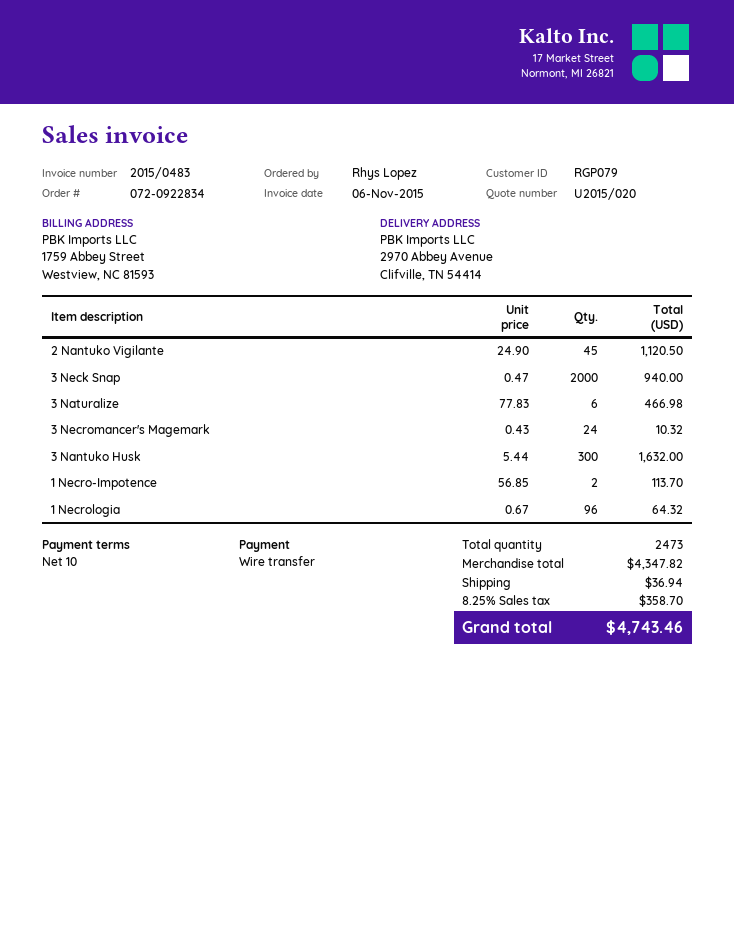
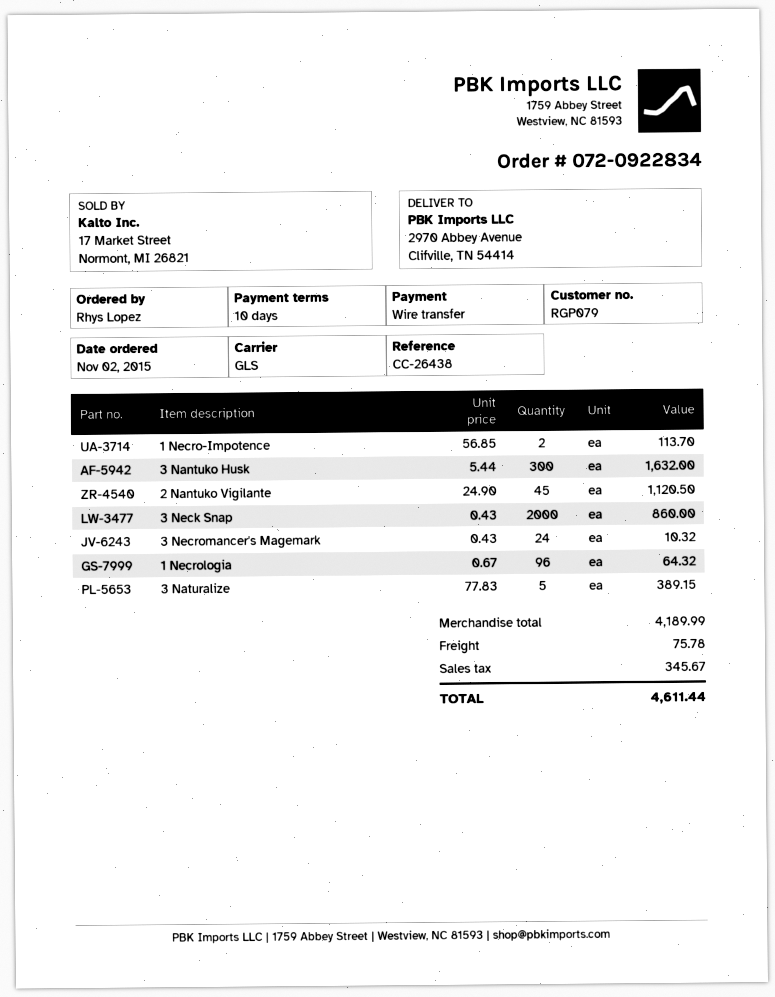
3 Neck Snap: 2000 x 0.47 = 940.00 -> 2000 x 0.43 = 860.00
3 Naturalize: 6 x 77.83 = 466.98 -> 5 x 77.83 = 389.15
subtotal: 4347.82 -> 4189.99
shipping: 36.94 -> 75.78
tax: 358.70 -> 345.67
total: 4743.46 -> 4611.44

